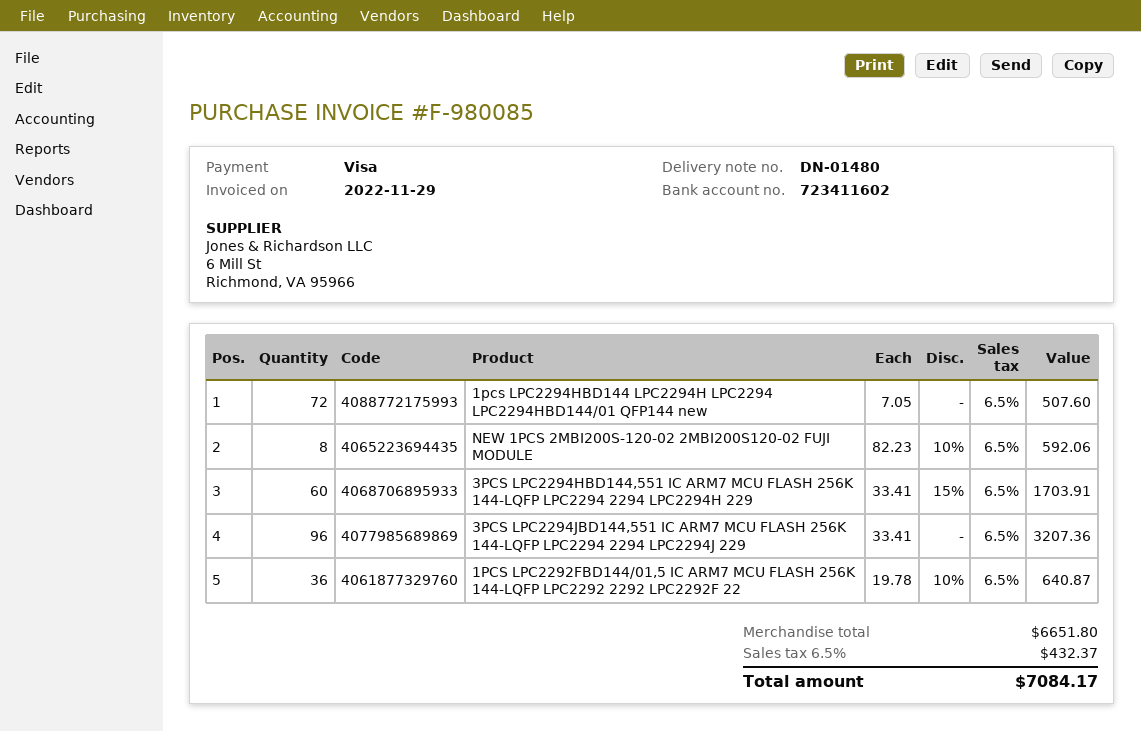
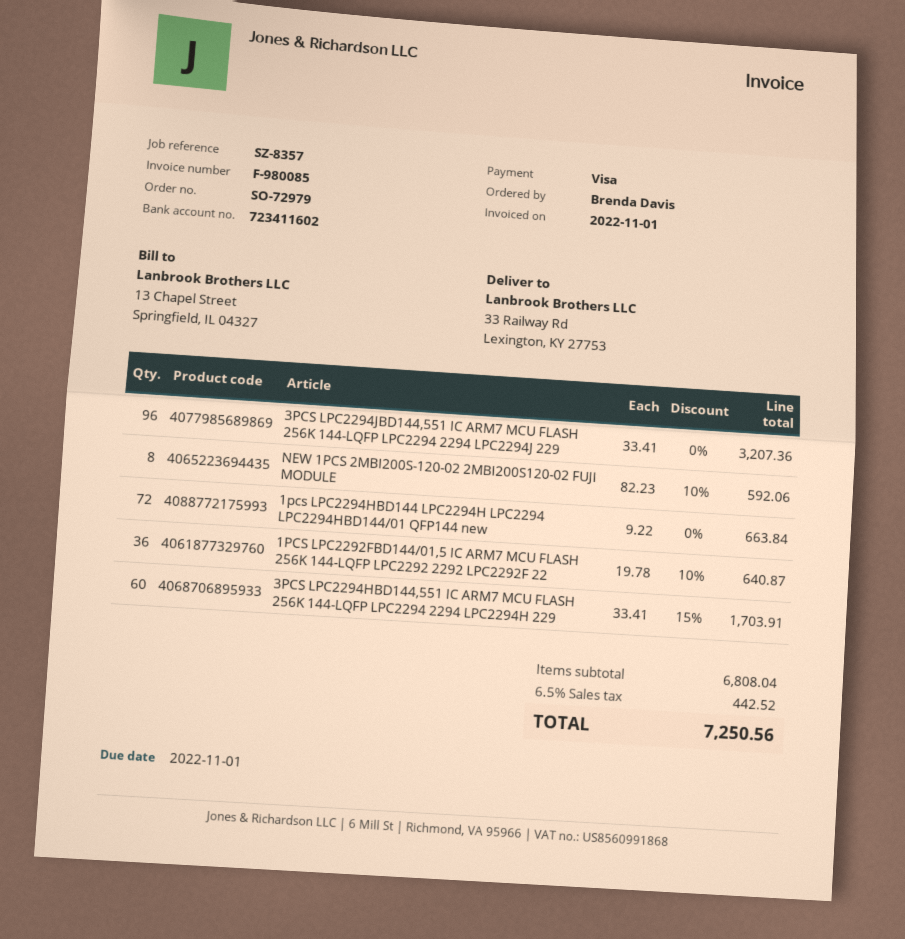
invoice date: 2022-11-29 -> 2022-11-01
1pcs LPC2294HBD144 LPC2294H LPC2294 LPC2294HBD144/01 QFP144 new: 72 x 7.05 = 507.60 -> 72 x 9.22 = 663.84
subtotal: 6651.80 -> 6808.04
tax: 6.5% = 432.37 -> 6.5% = 442.52
total: 7084.17 -> 7250.56

